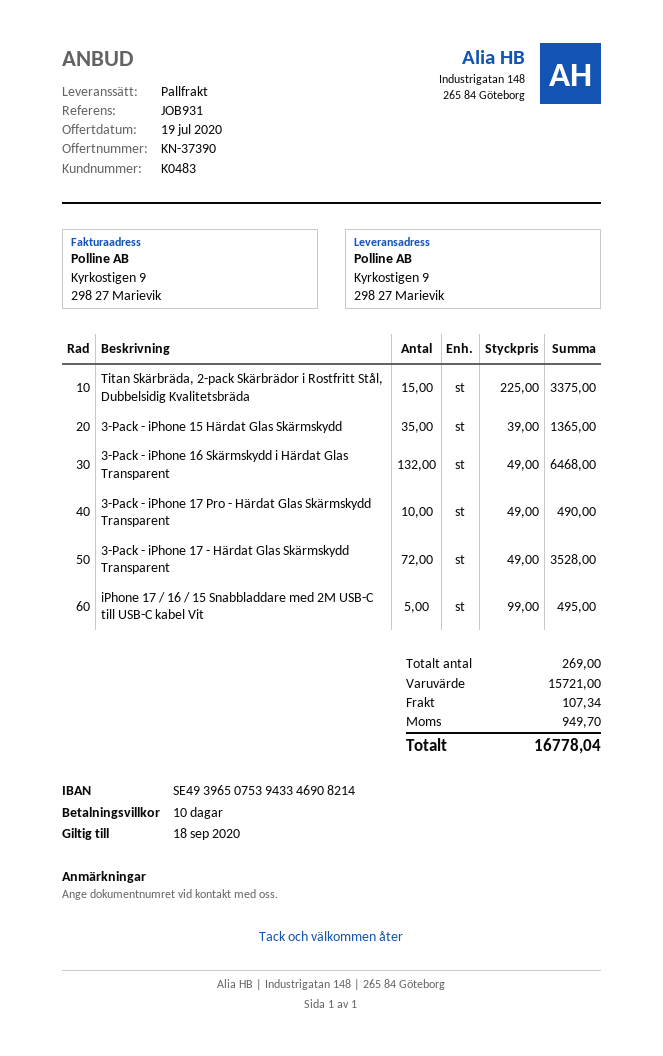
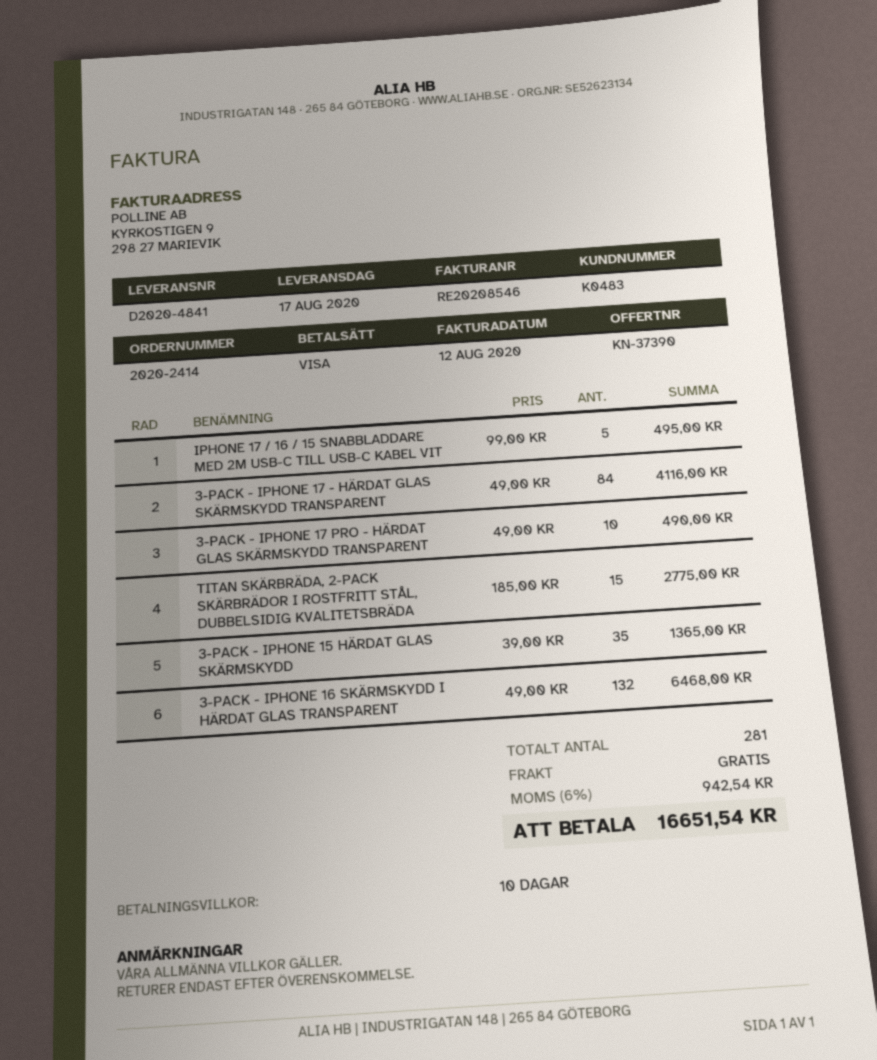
Titan Skärbräda, 2-pack Skärbrädor i Rostfritt Stål, Dubbelsidig Kvalitetsbräda: 15 x 225.00 = 3375.00 -> 15 x 185.00 = 2775.00
3-Pack - iPhone 17 - Härdat Glas Skärmskydd Transparent: 72 x 49.00 = 3528.00 -> 84 x 49.00 = 4116.00
total quantity: 269 -> 281
shipping: 107.34 -> 0.00
tax: 949.70 -> 942.54
total: 16778.04 -> 16651.54

